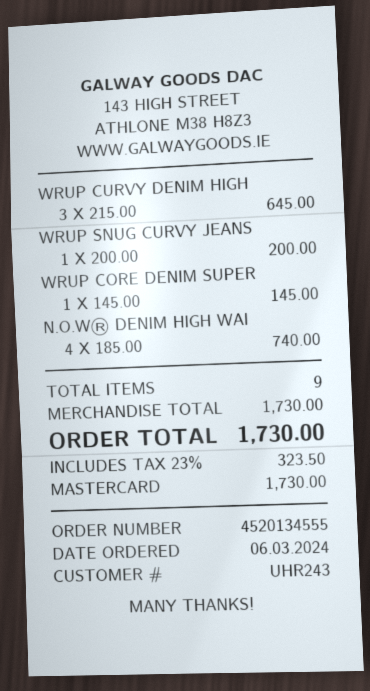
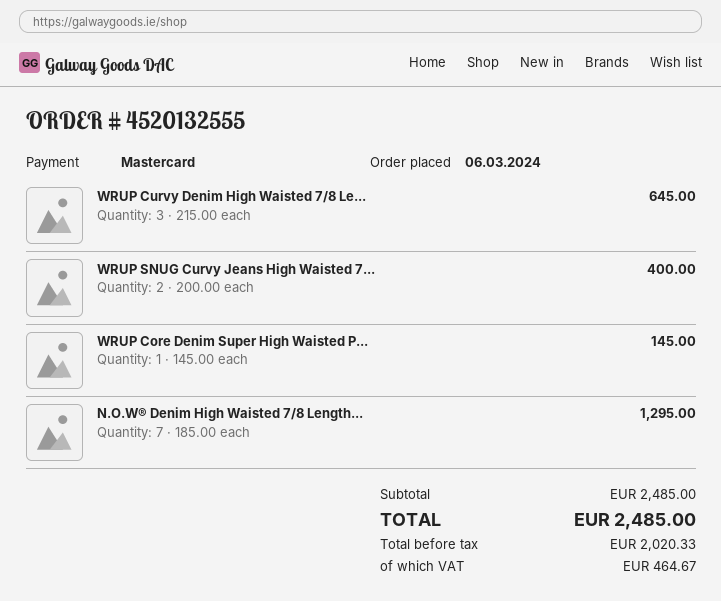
order number: 4520134555 -> 4520132555
WRUP SNUG CURVY JEANS: 1 x 200.00 = 200.00 -> 2 x 200.00 = 400.00
N.O.W® DENIM HIGH WAI: 4 x 185.00 = 740.00 -> 7 x 185.00 = 1295.00
subtotal: 1730.00 -> 2485.00
tax: 323.50 -> 464.67
total: 1730.00 -> 2485.00

